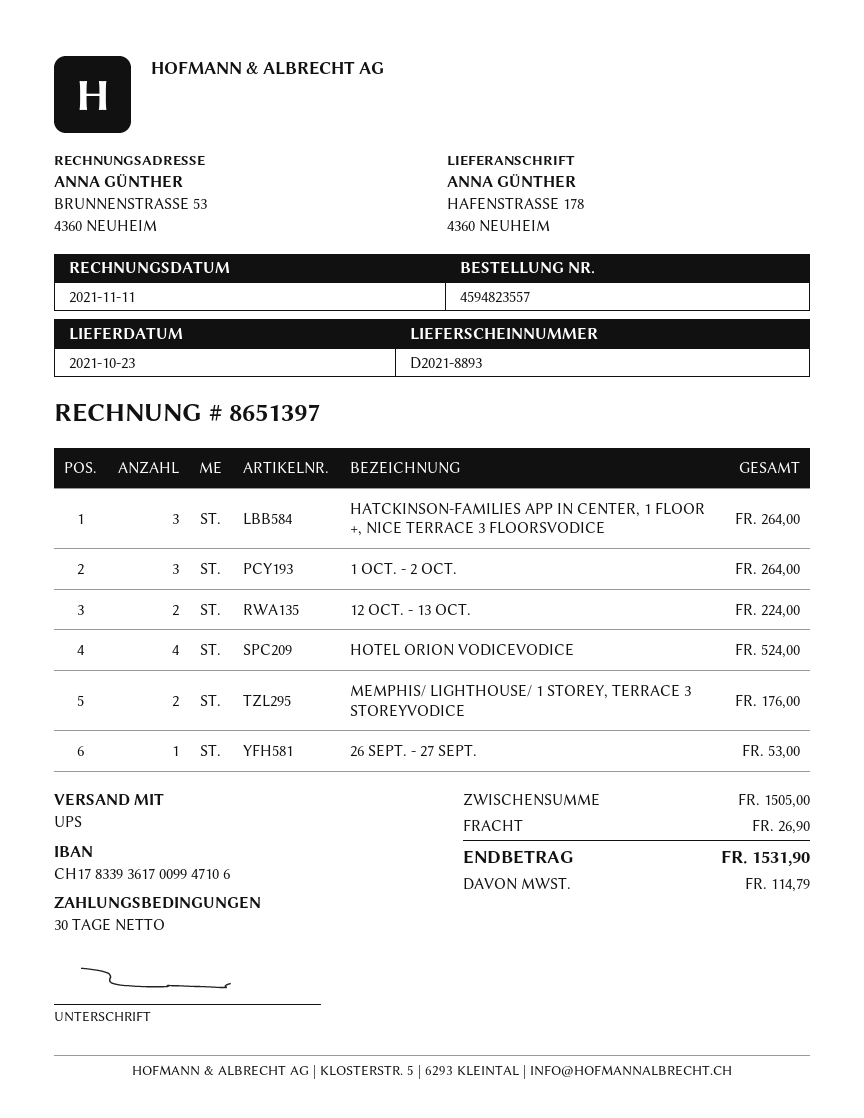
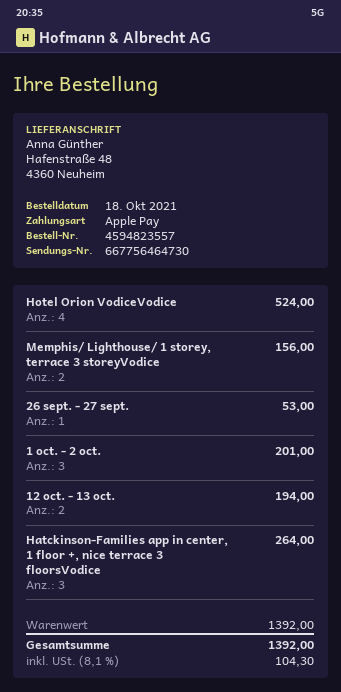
ship to: HAFENSTRASSE 178, 4360 NEUHEIM -> Hafenstraße 48, 4360 Neuheim
1 OCT. - 2 OCT.: 3 for 264.00 -> 3 for 201.00
12 OCT. - 13 OCT.: 2 for 224.00 -> 2 for 194.00
MEMPHIS/ LIGHTHOUSE/ 1 STOREY, TERRACE 3 STOREYVODICE: 2 for 176.00 -> 2 for 156.00
subtotal: 1505.00 -> 1392.00
shipping: 26.90 -> none
tax: 114.79 -> 104.30
total: 1531.90 -> 1392.00

